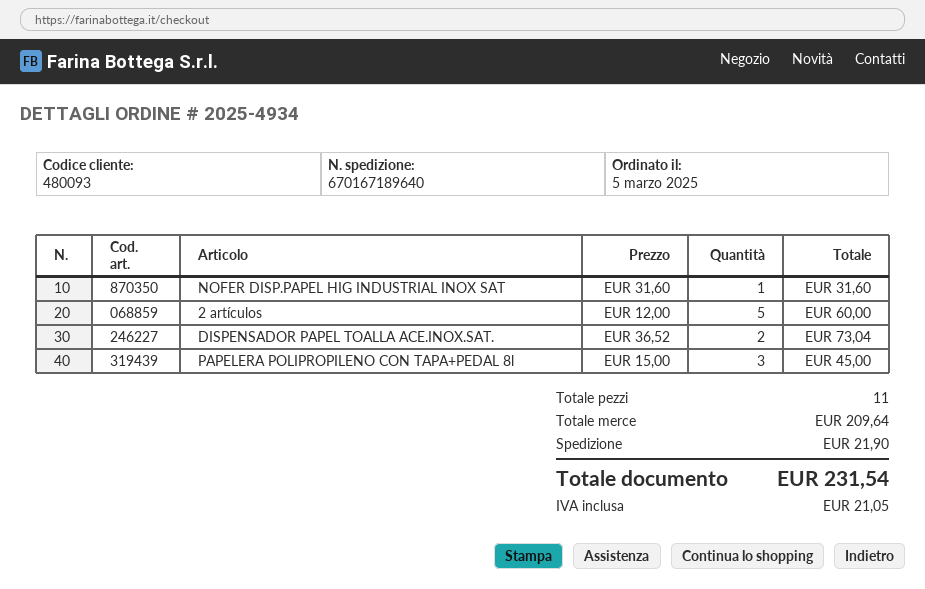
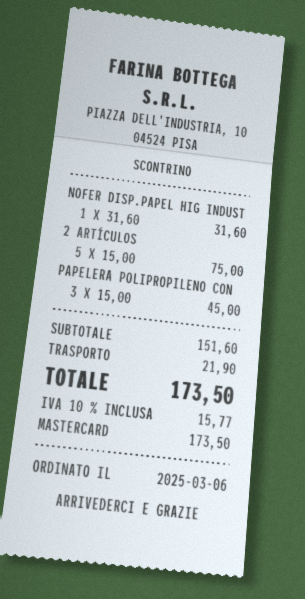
order date: 2025-03-05 -> 2025-03-06
2 artículos: 5 x 12.00 = 60.00 -> 5 x 15.00 = 75.00
DISPENSADOR PAPEL TOALLA ACE.INOX.SAT.: 2 x 36.52 = 73.04 -> none
subtotal: 209.64 -> 151.60
tax: 21.05 -> 15.77
total: 231.54 -> 173.50

